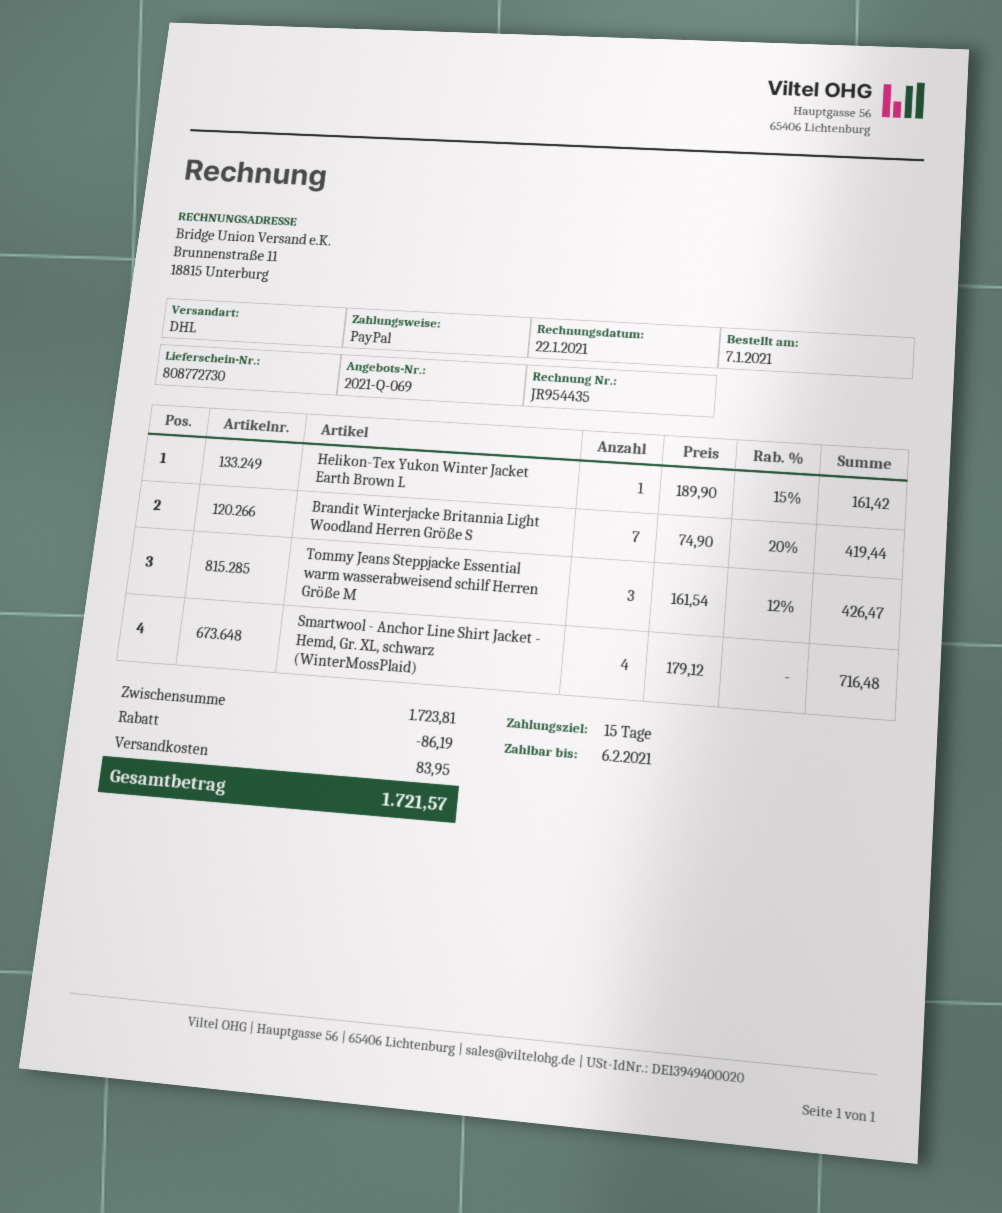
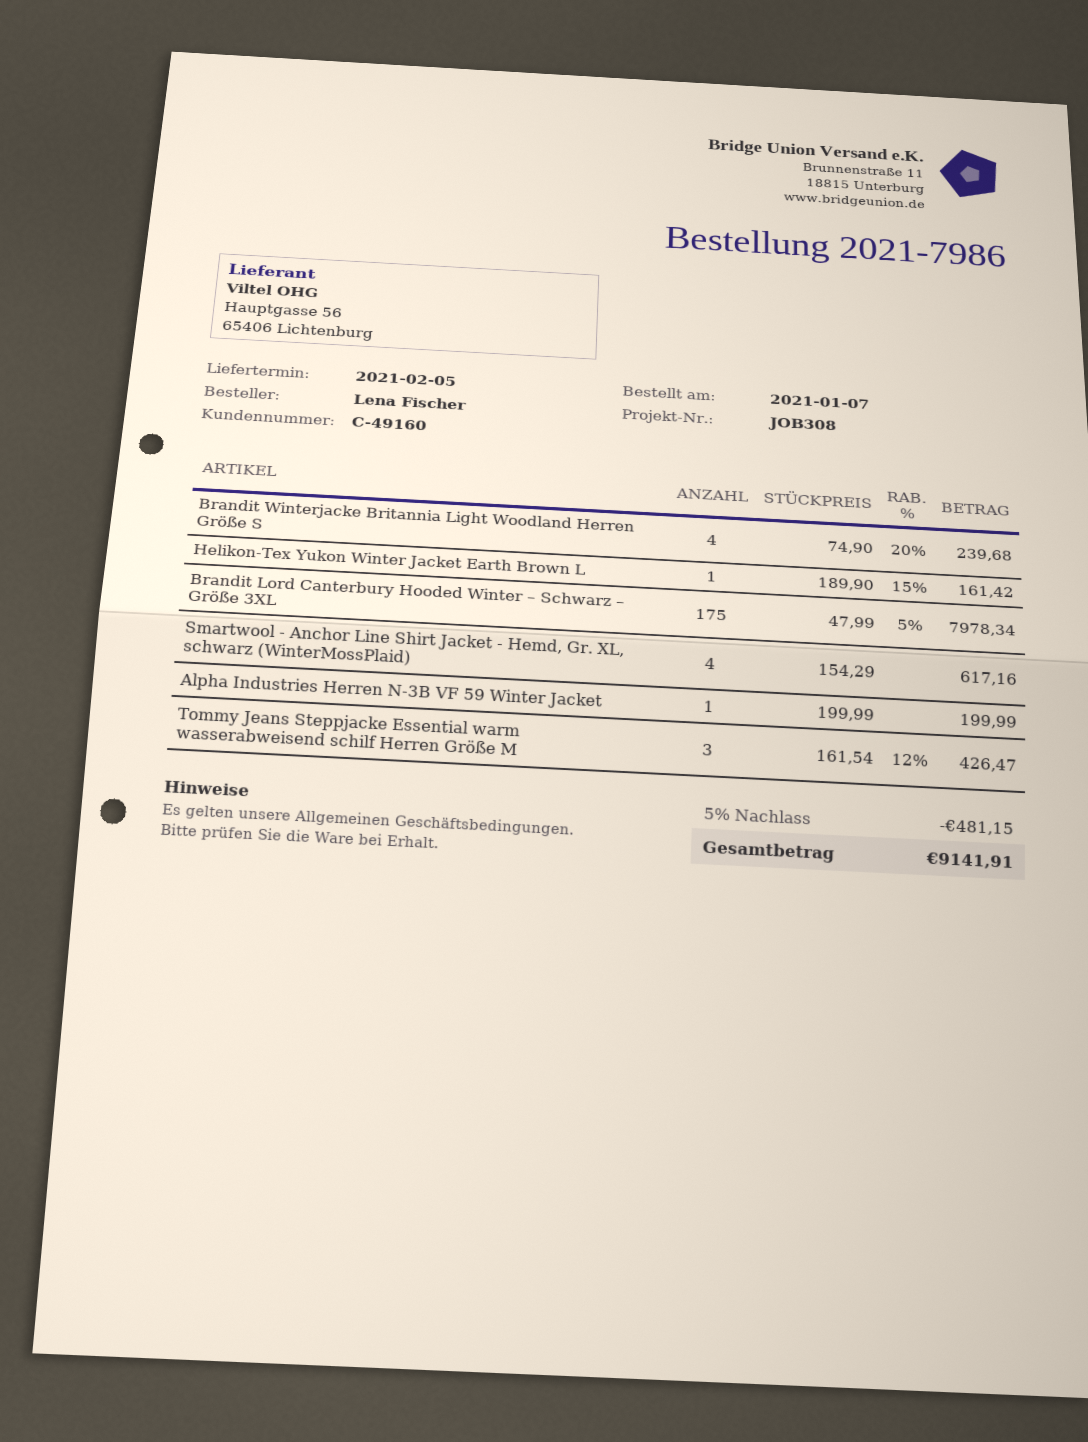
Brandit Winterjacke Britannia Light Woodland Herren Größe S: 7 x 74.90 - 20% = 419.44 -> 4 x 74.90 - 20% = 239.68
Smartwool - Anchor Line Shirt Jacket - Hemd, Gr. XL, schwarz (WinterMossPlaid): 4 x 179.12 = 716.48 -> 4 x 154.29 = 617.16
Brandit Lord Canterbury Hooded Winter – Schwarz – Größe 3XL: none -> 175 x 47.99 - 5% = 7978.34
Alpha Industries Herren N-3B VF 59 Winter Jacket: none -> 1 x 199.99 = 199.99
discount: 86.19 -> 481.15
shipping: 83.95 -> none
total: 1721.57 -> 9141.91

